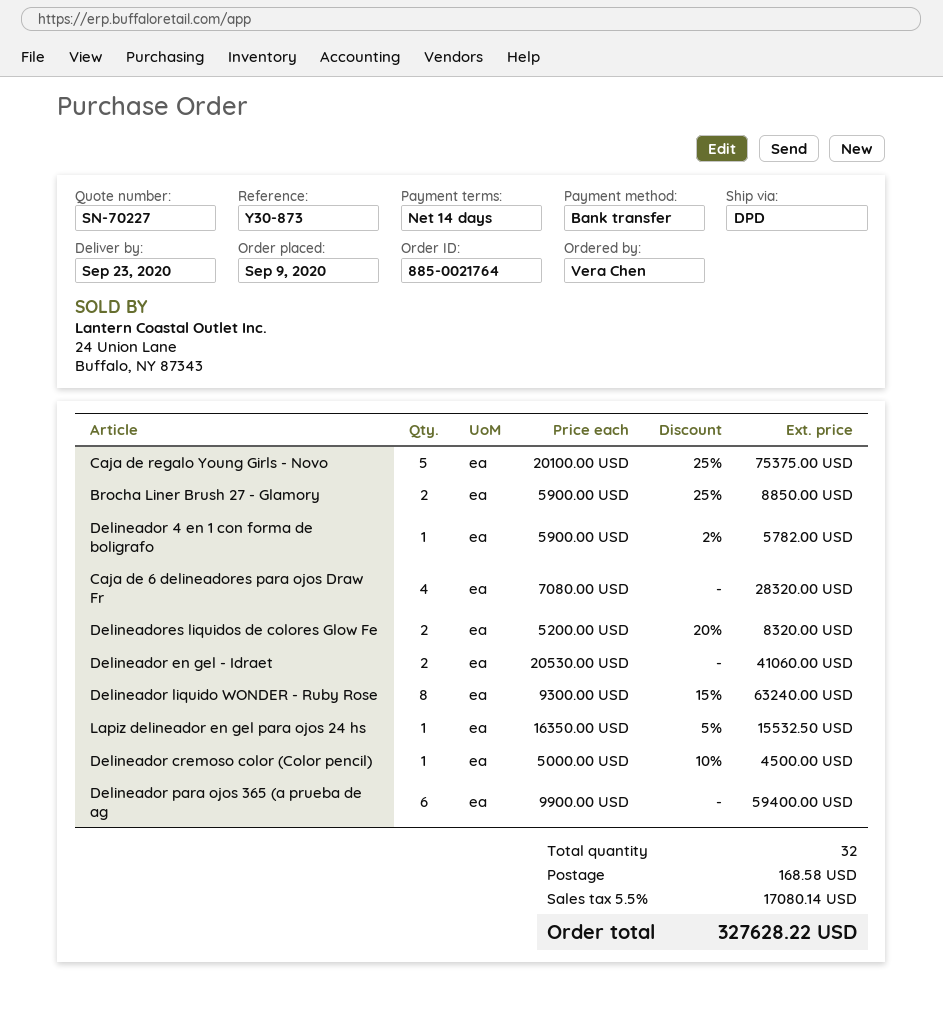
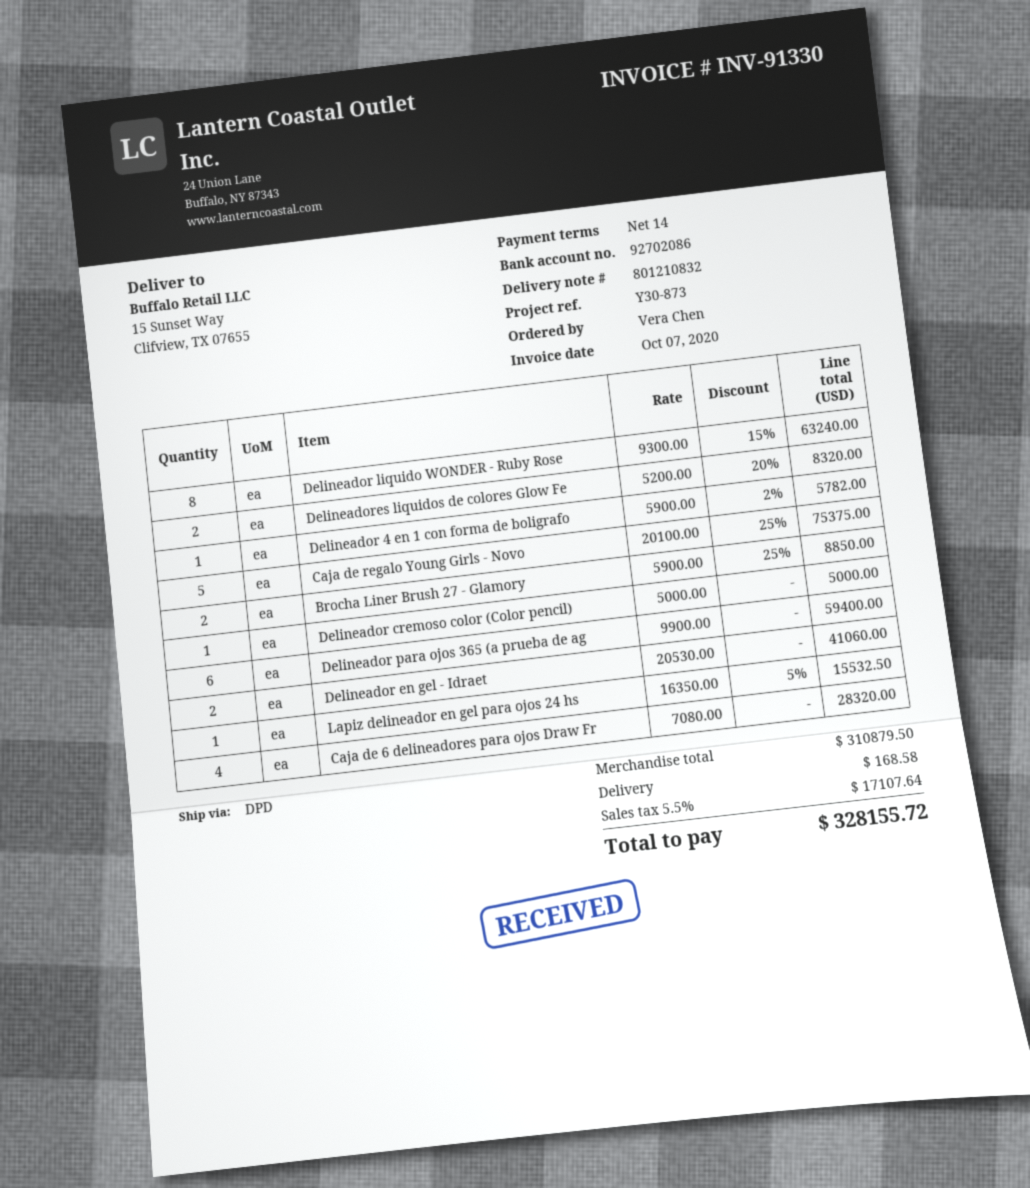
Delineador cremoso color (Color pencil): 1 x 5000.00 - 10% = 4500.00 -> 1 x 5000.00 = 5000.00
tax: 5.5% = 17080.14 -> 5.5% = 17107.64
total: 327628.22 -> 328155.72

